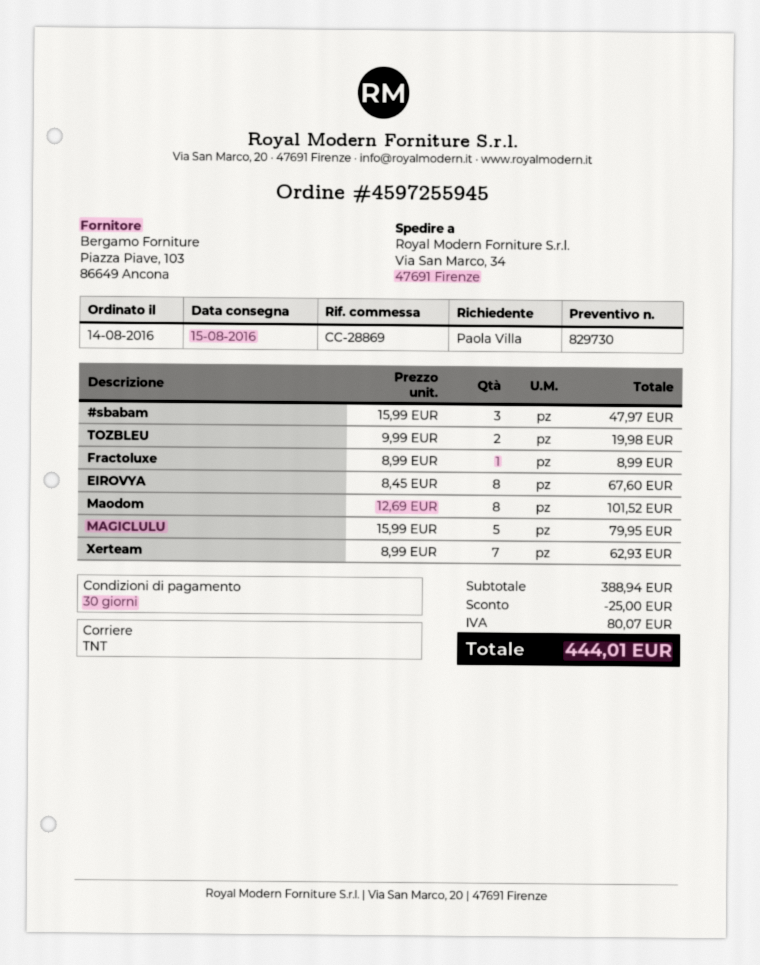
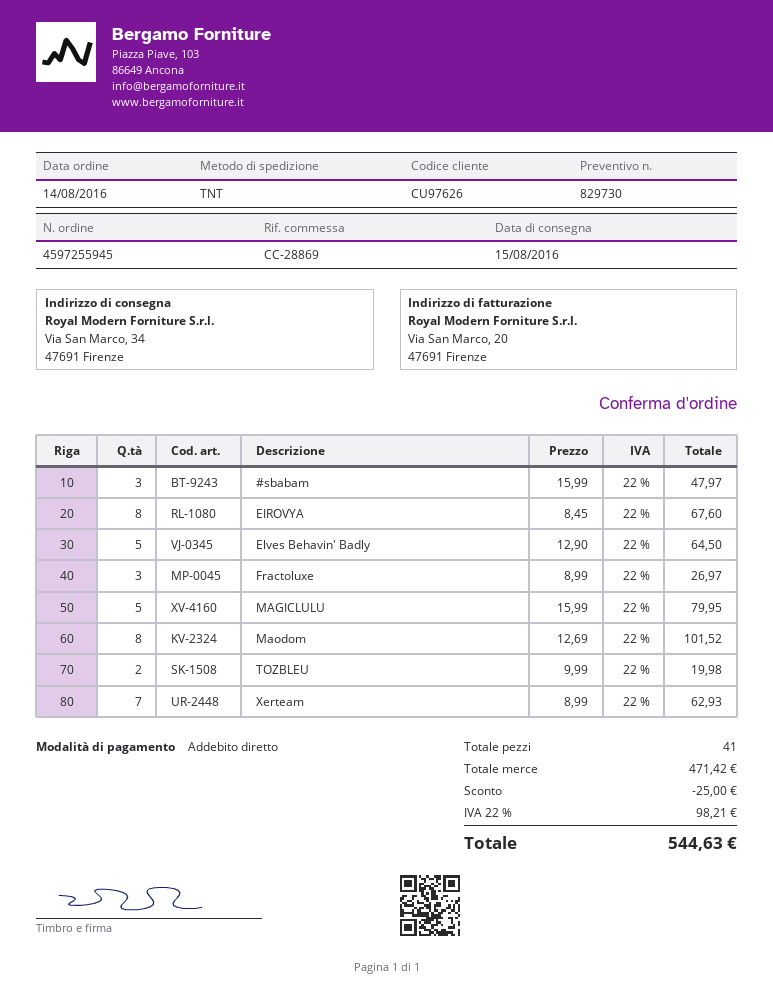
Fractoluxe: 1 x 8.99 = 8.99 -> 3 x 8.99 = 26.97
Elves Behavin' Badly: none -> 5 x 12.90 = 64.50
subtotal: 388.94 -> 471.42
tax: 80.07 -> 98.21
total: 444.01 -> 544.63

